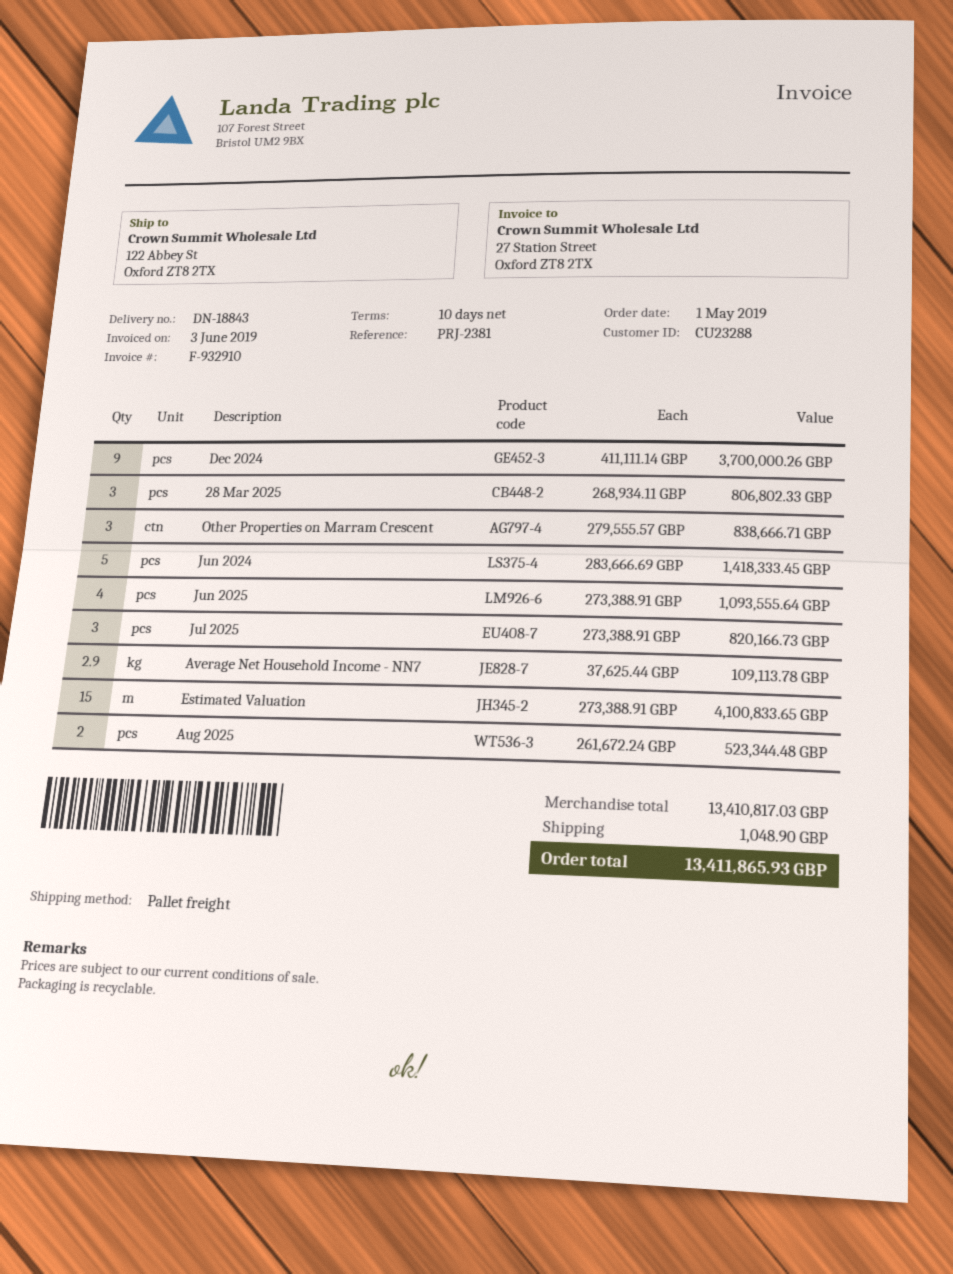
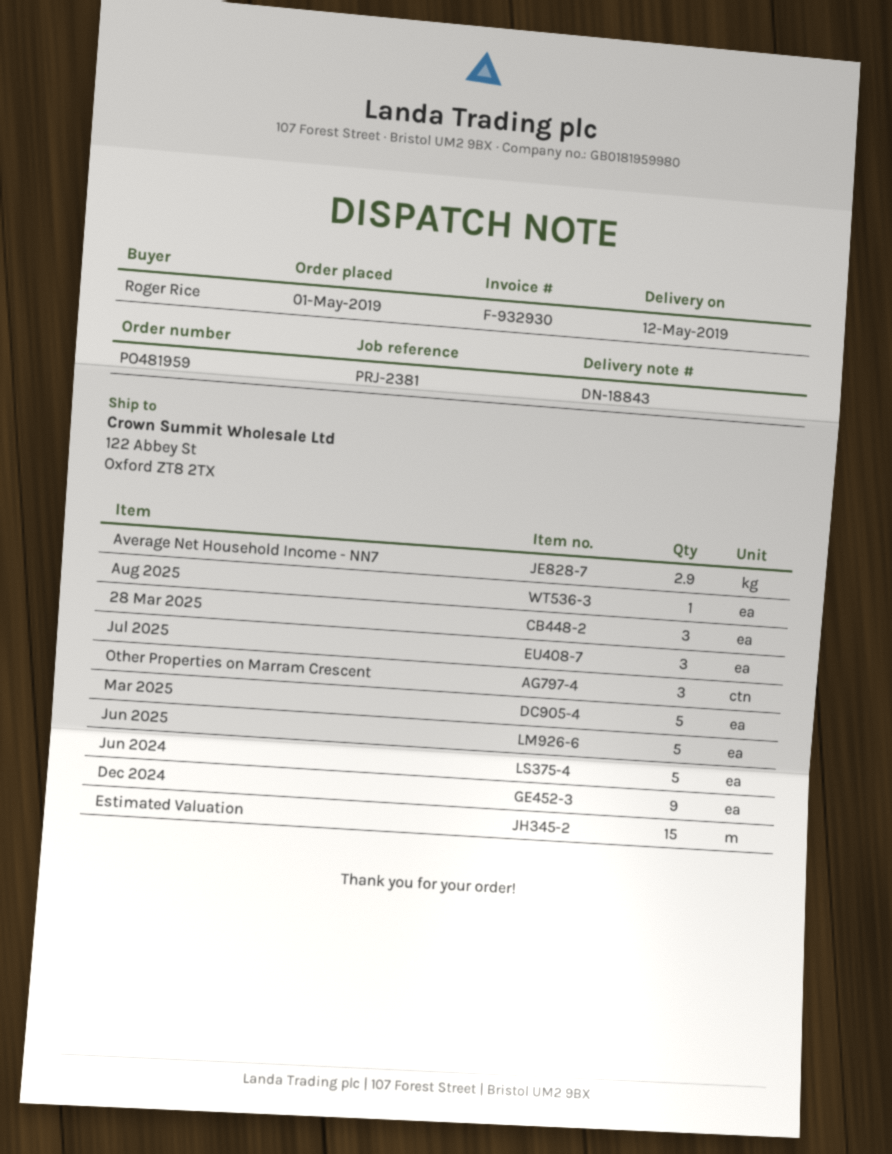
invoice number: F-932910 -> F-932930
Jun 2025: 4 -> 5
Aug 2025: 2 -> 1
Mar 2025: none -> 5

